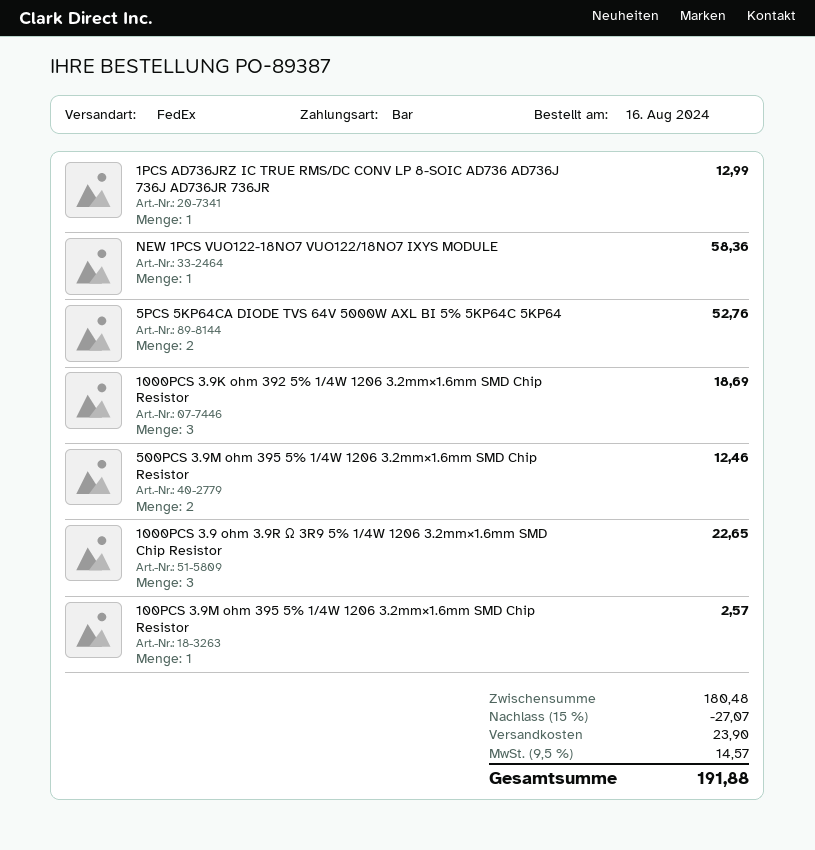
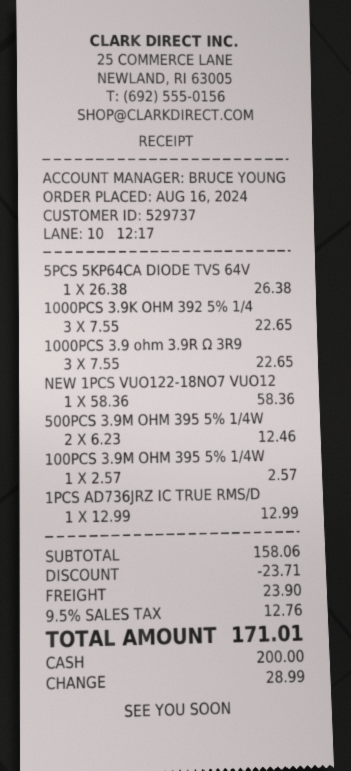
5PCS 5KP64CA DIODE TVS 64V 5000W AXL BI 5% 5KP64C 5KP64: 2 for 52.76 -> 1 for 26.38
1000PCS 3.9K ohm 392 5% 1/4W 1206 3.2mm×1.6mm SMD Chip Resistor: 3 for 18.69 -> 3 for 22.65
subtotal: 180.48 -> 158.06
discount: 27.07 -> 23.71
tax: 9.5% = 14.57 -> 9.5% = 12.76
total: 191.88 -> 171.01

